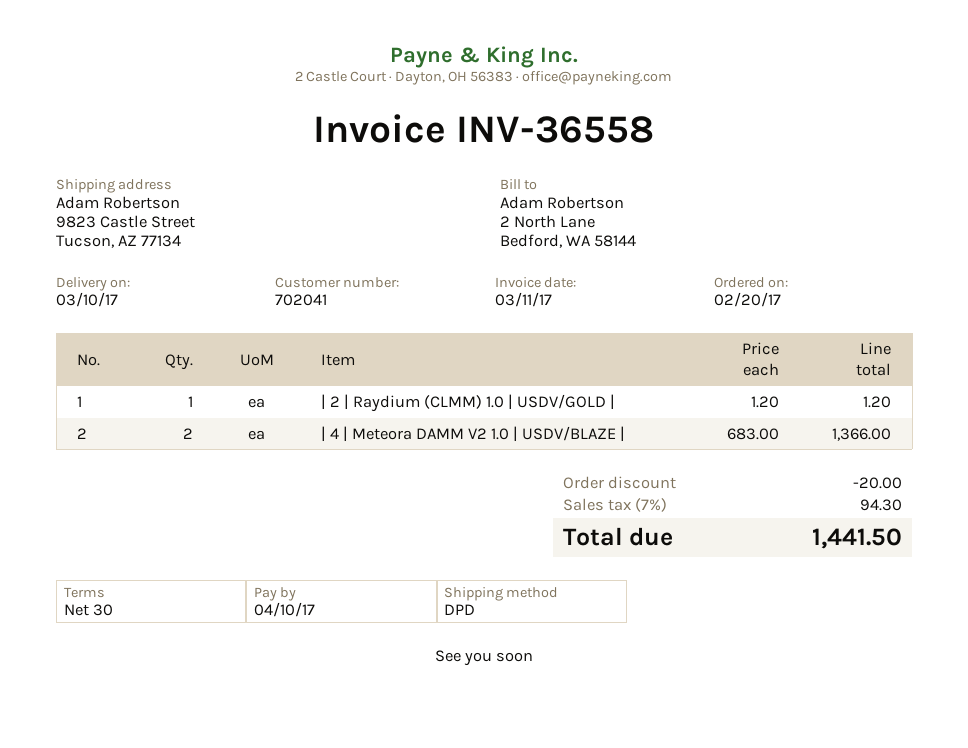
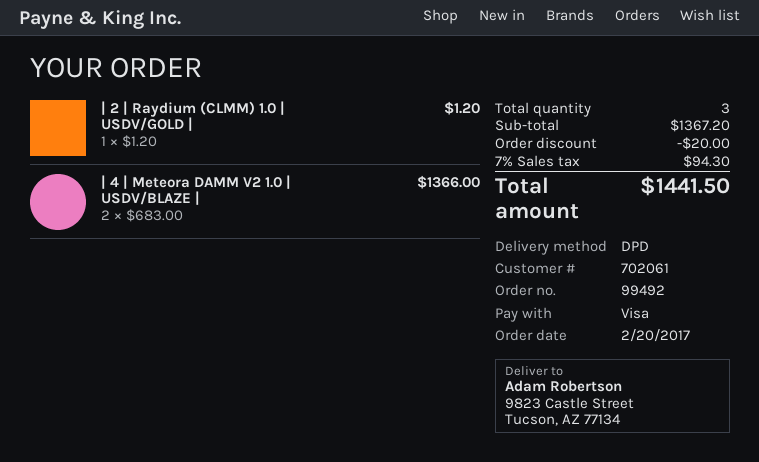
customer number: 702041 -> 702061

